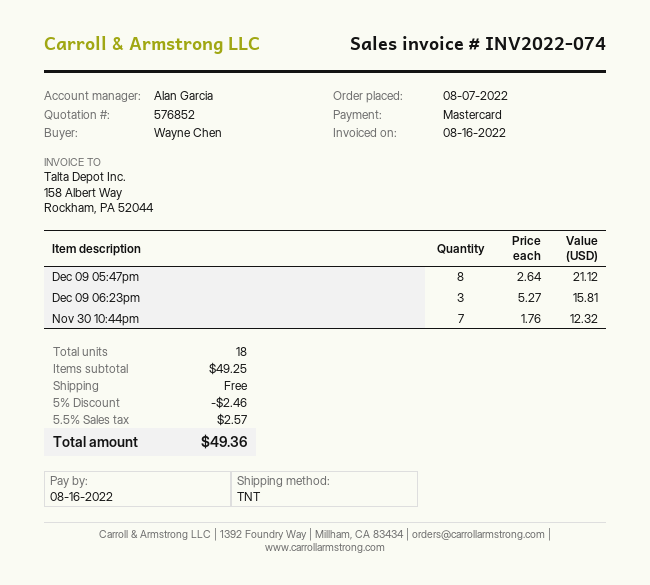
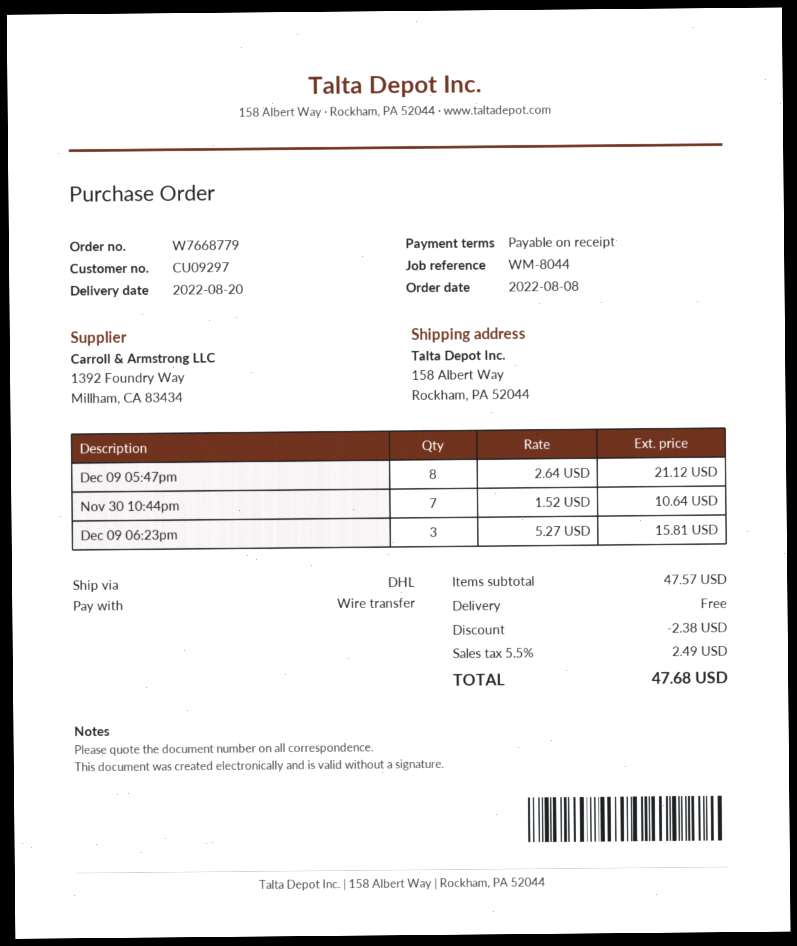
order date: 2022-08-07 -> 2022-08-08
payment method: Mastercard -> bank transfer
shipping method: TNT -> DHL
Nov 30 10:44pm: 7 x 1.76 = 12.32 -> 7 x 1.52 = 10.64
subtotal: 49.25 -> 47.57
discount: 2.46 -> 2.38
tax: 5.5% = 2.57 -> 5.5% = 2.49
total: 49.36 -> 47.68

